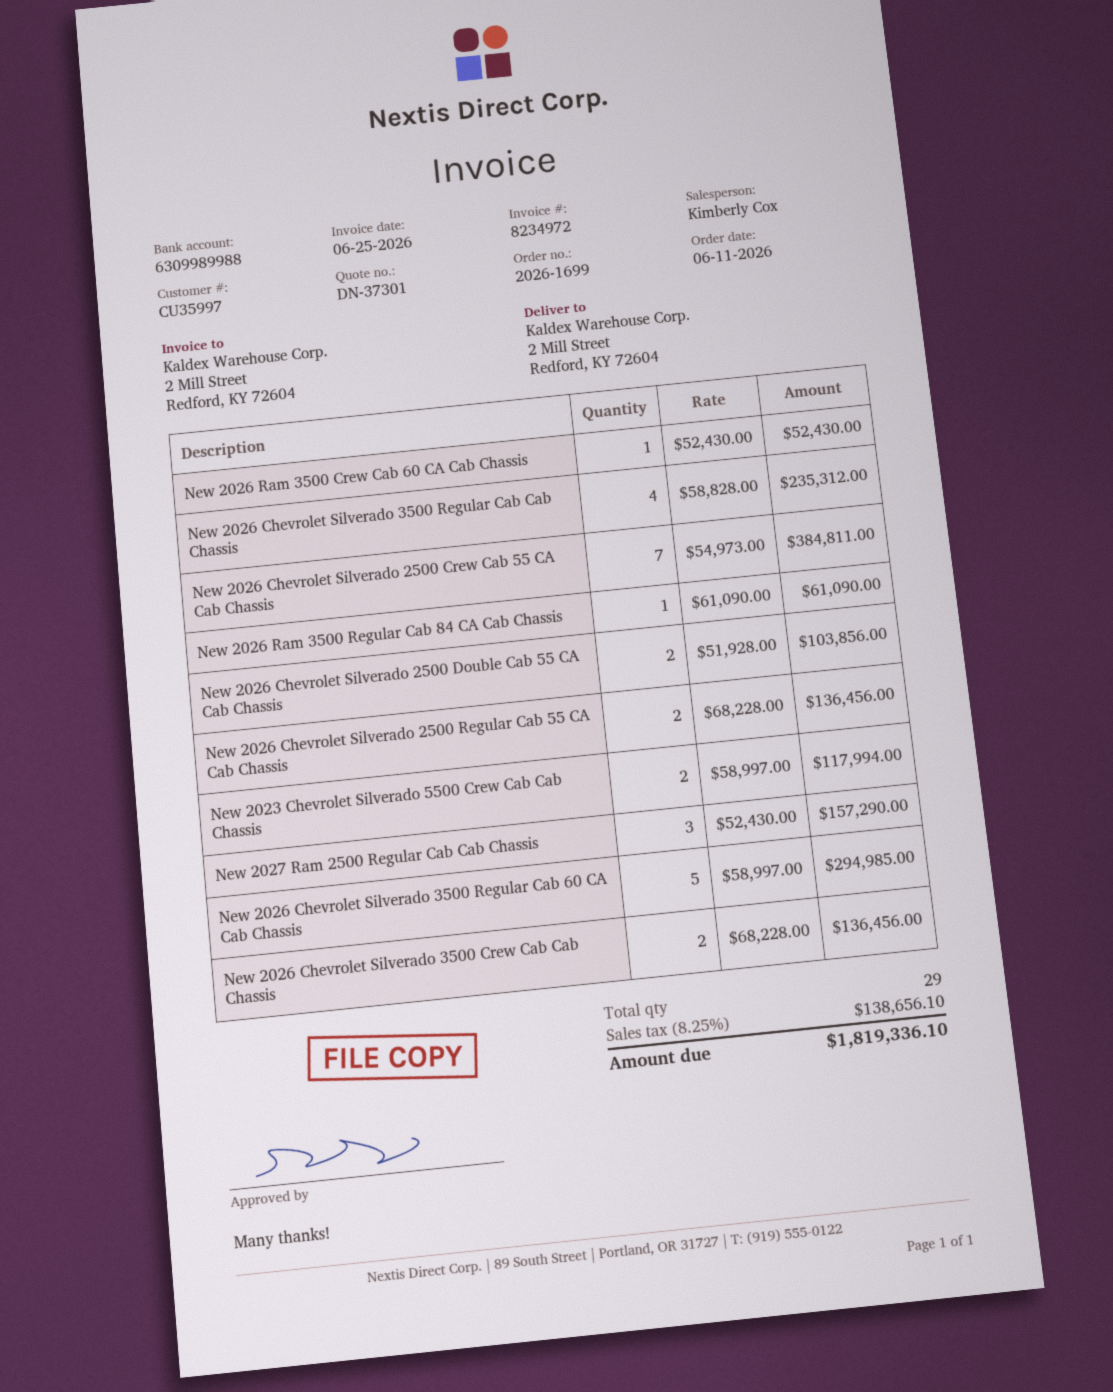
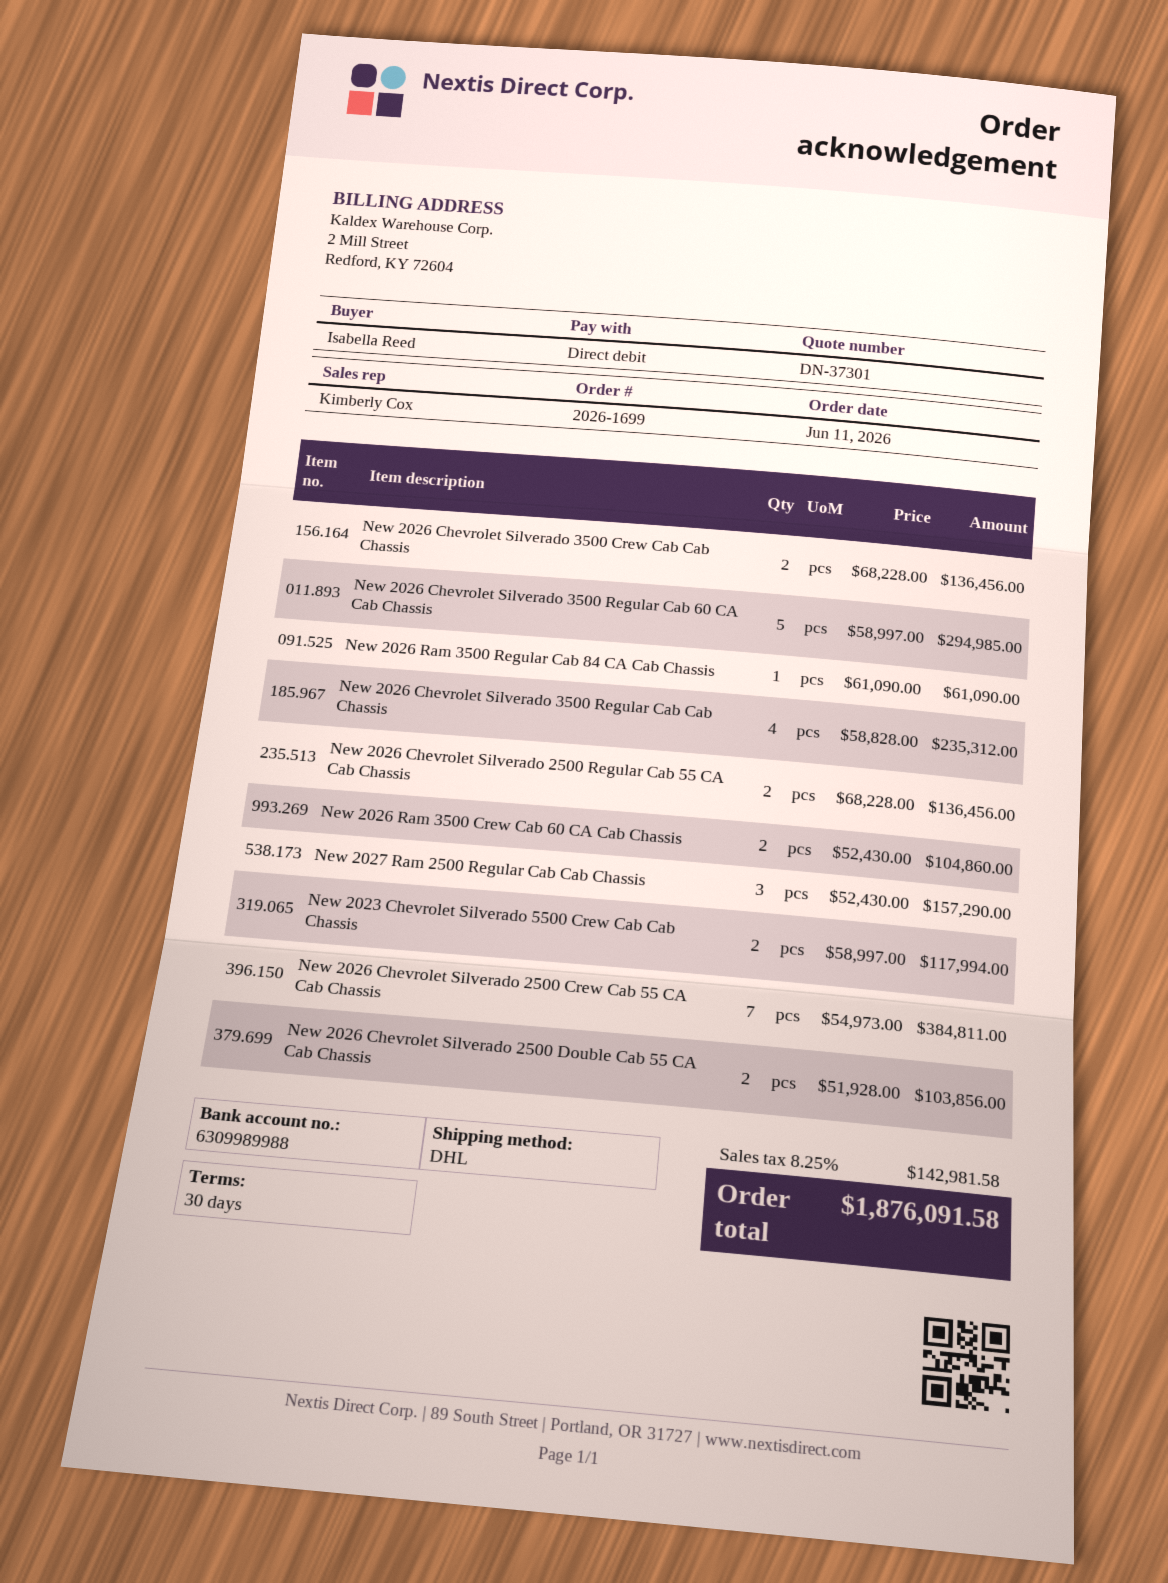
New 2026 Ram 3500 Crew Cab 60 CA Cab Chassis: 1 x 52430.00 = 52430.00 -> 2 x 52430.00 = 104860.00
tax: 8.25% = 138656.10 -> 8.25% = 142981.58
total: 1819336.10 -> 1876091.58

